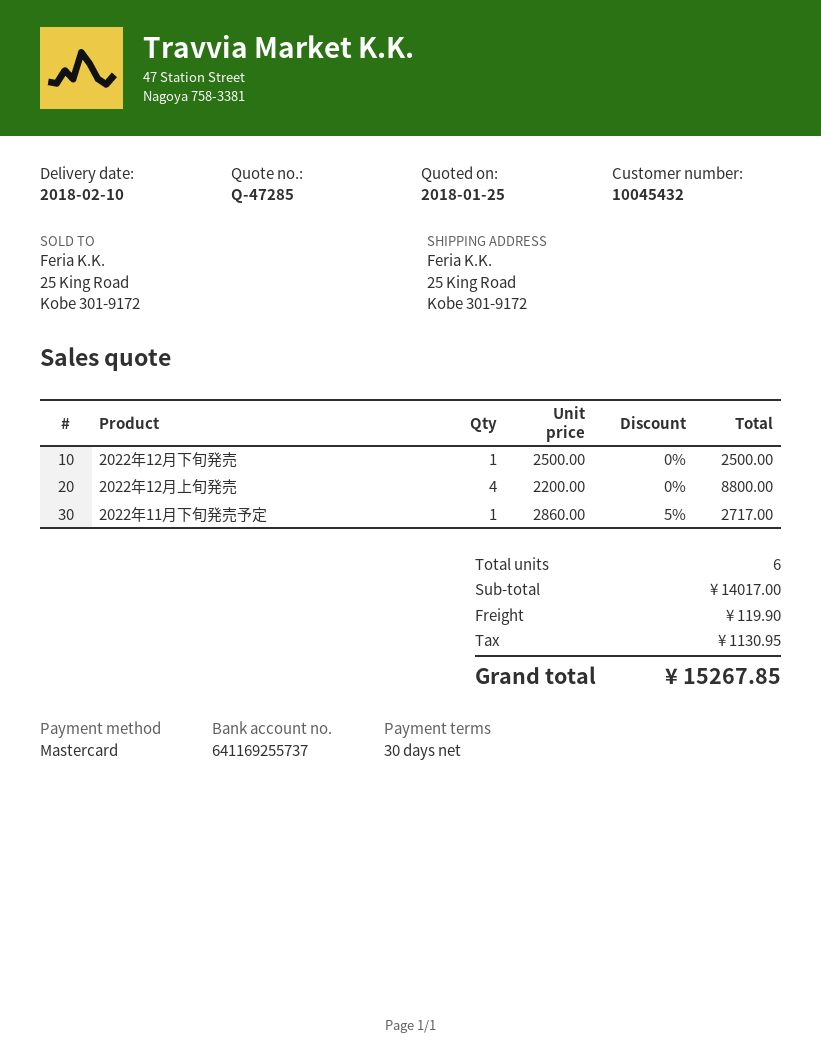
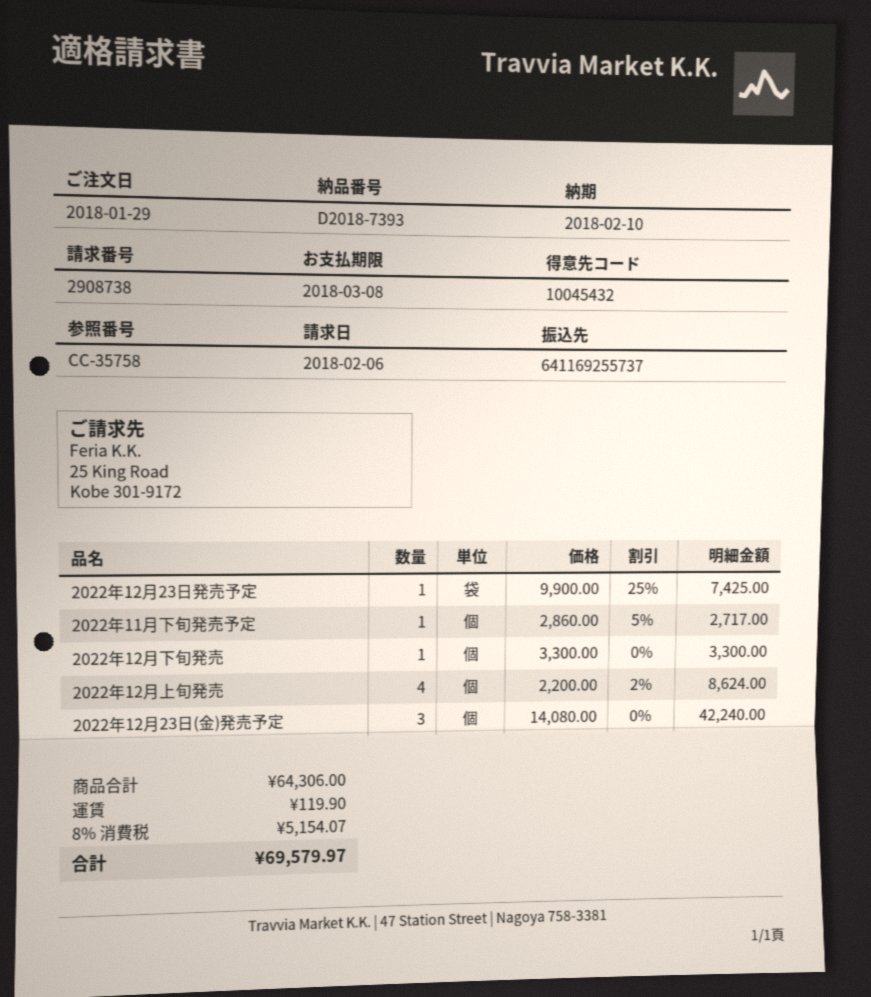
2022年12月下旬発売: 1 x 2500.00 = 2500.00 -> 1 x 3300.00 = 3300.00
2022年12月上旬発売: 4 x 2200.00 = 8800.00 -> 4 x 2200.00 - 2% = 8624.00
2022年12月23日発売予定: none -> 1 x 9900.00 - 25% = 7425.00
2022年12月23日(金)発売予定: none -> 3 x 14080.00 = 42240.00
subtotal: 14017.00 -> 64306.00
tax: 1130.95 -> 5154.07
total: 15267.85 -> 69579.97

